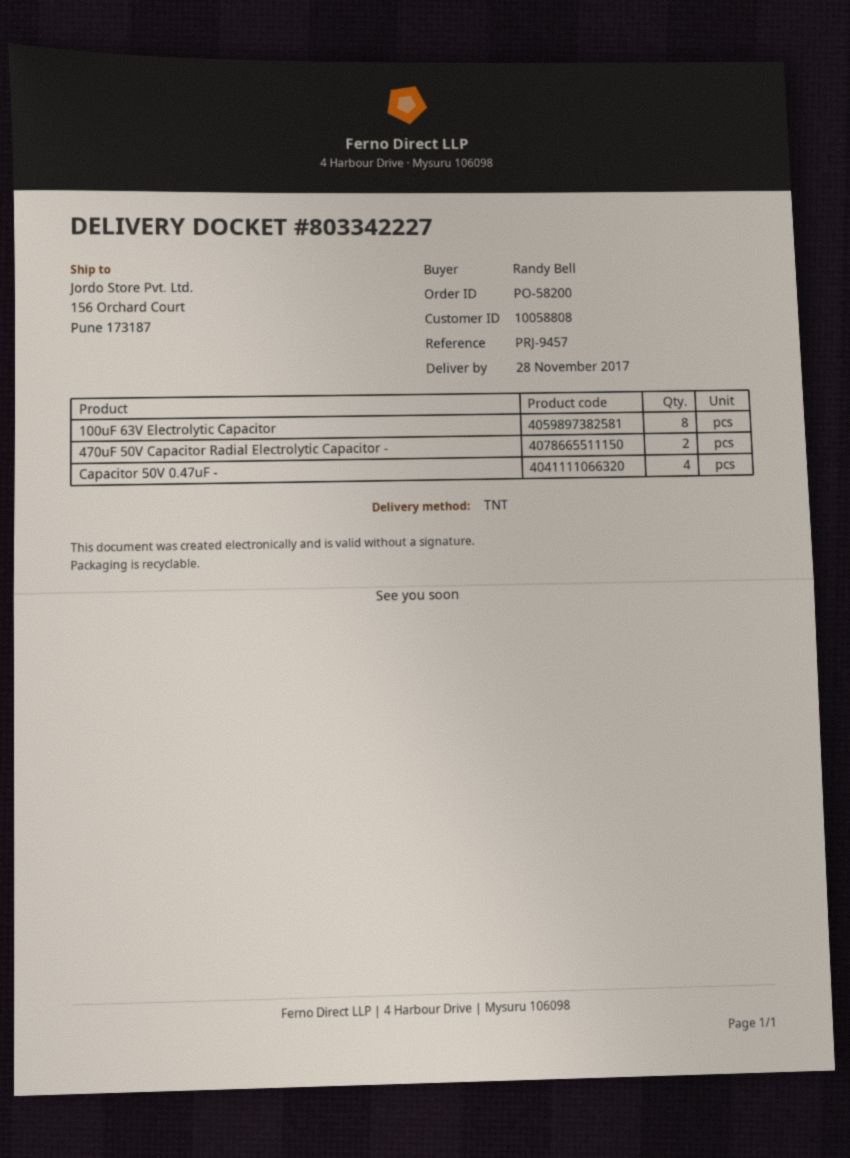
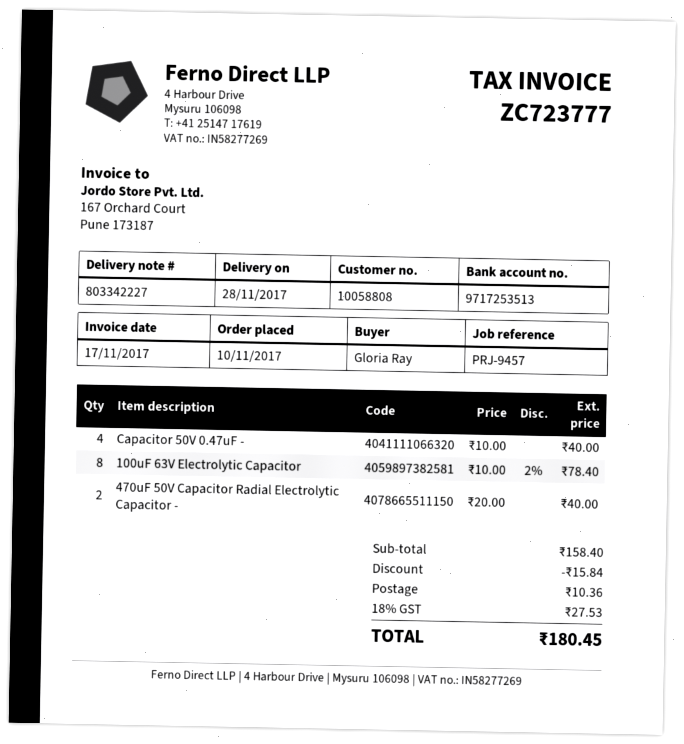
ordered by: Randy Bell -> Gloria Ray

